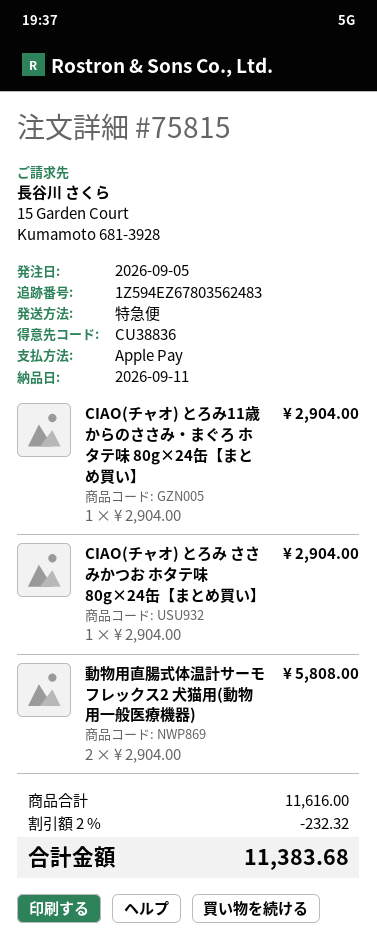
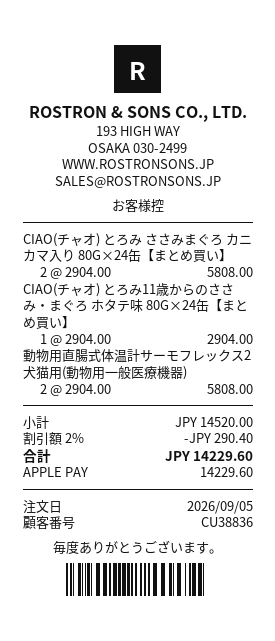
CIAO(チャオ) とろみ ささみかつお ホタテ味 80g×24缶【まとめ買い】: 1 x 2904.00 = 2904.00 -> none
CIAO(チャオ) とろみ ささみまぐろ カニカマ入り 80G×24缶【まとめ買い】: none -> 2 x 2904.00 = 5808.00
subtotal: 11616.00 -> 14520.00
discount: 2% = 232.32 -> 2% = 290.40
total: 11383.68 -> 14229.60

